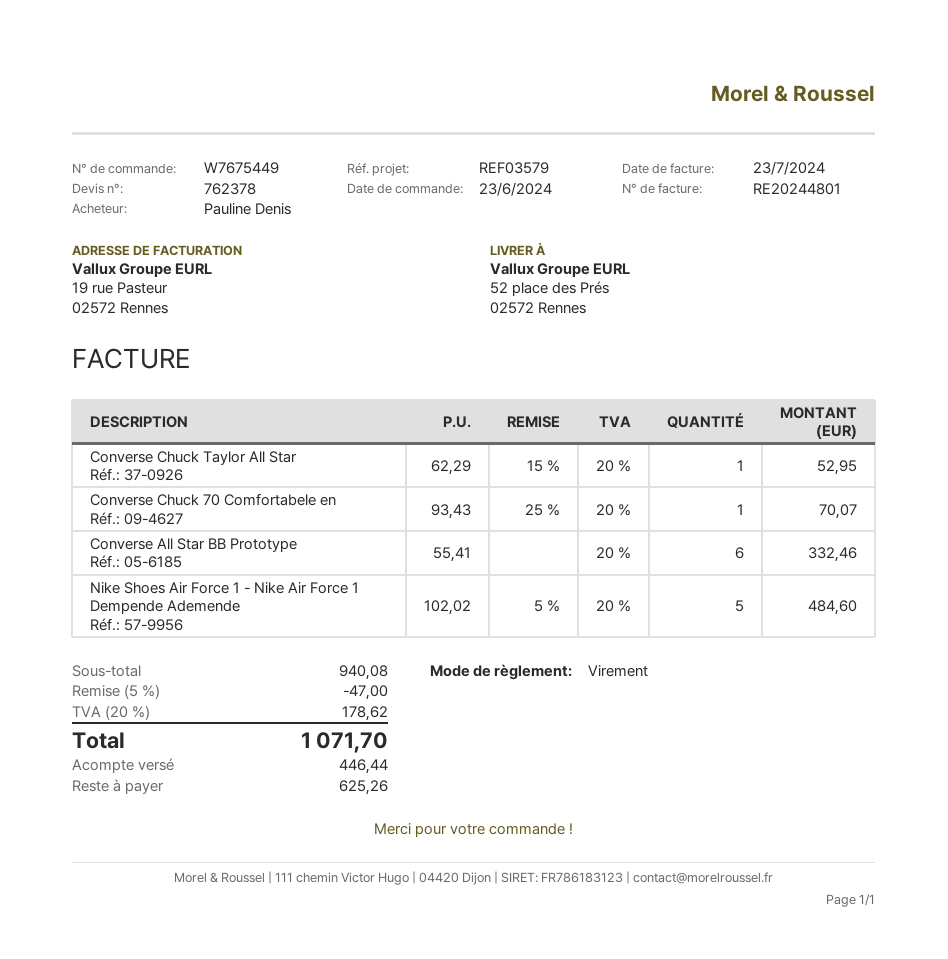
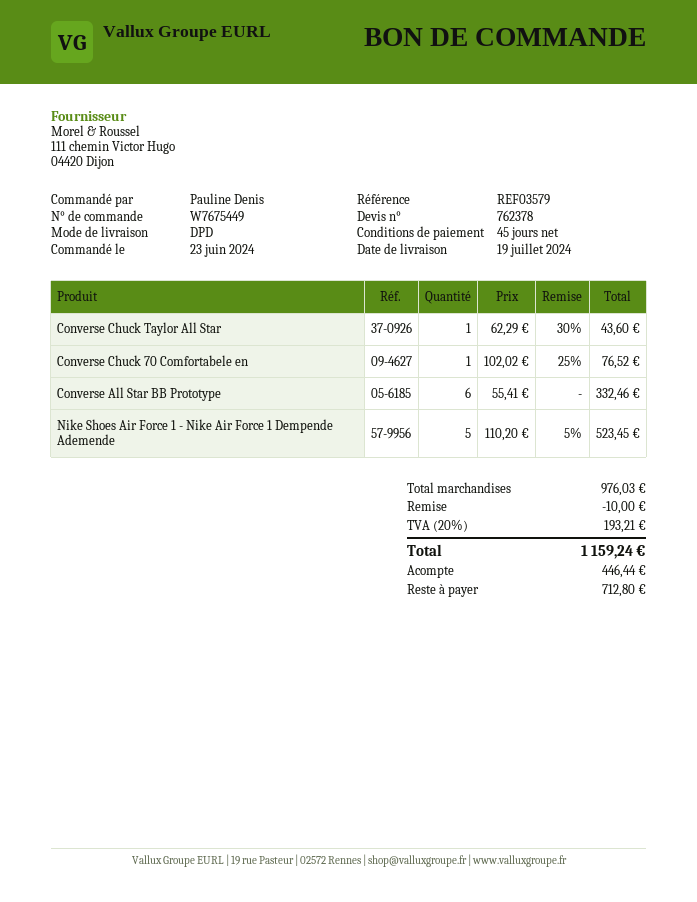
Converse Chuck Taylor All Star: 1 x 62.29 - 15% = 52.95 -> 1 x 62.29 - 30% = 43.60
Converse Chuck 70 Comfortabele en: 1 x 93.43 - 25% = 70.07 -> 1 x 102.02 - 25% = 76.52
Nike Shoes Air Force 1 - Nike Air Force 1 Dempende Ademende: 5 x 102.02 - 5% = 484.60 -> 5 x 110.20 - 5% = 523.45
subtotal: 940.08 -> 976.03
discount: 47.00 -> 10.00
tax: 20% = 178.62 -> 20% = 193.21
total: 1071.70 -> 1159.24
balance: 625.26 -> 712.80

